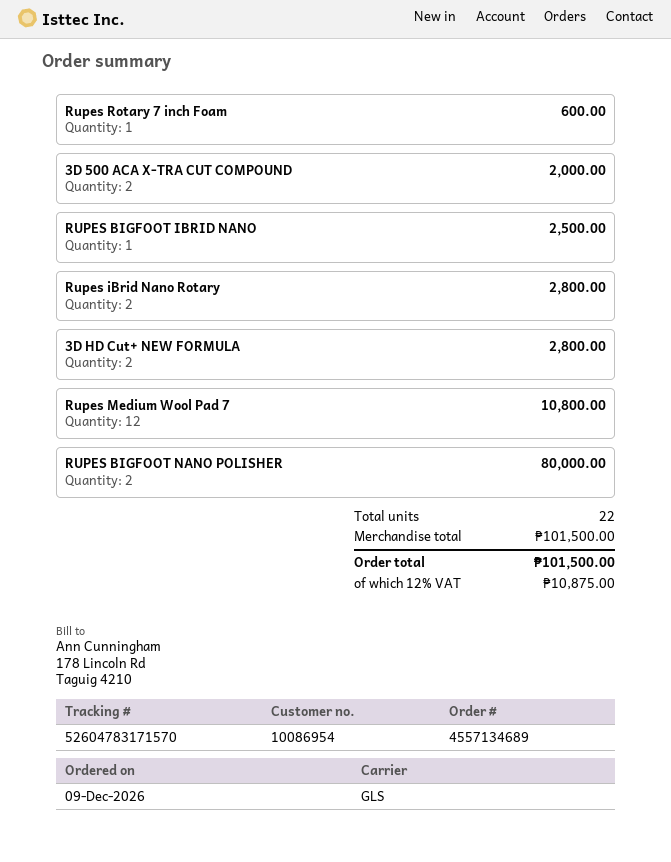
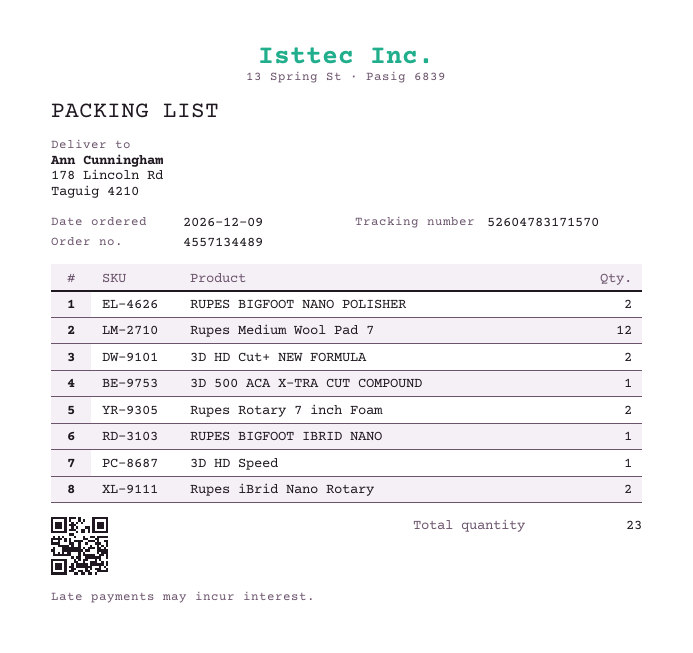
order number: 4557134689 -> 4557134489
Rupes Rotary 7 inch Foam: 1 -> 2
3D 500 ACA X-TRA CUT COMPOUND: 2 -> 1
3D HD Speed: none -> 1
total quantity: 22 -> 23

